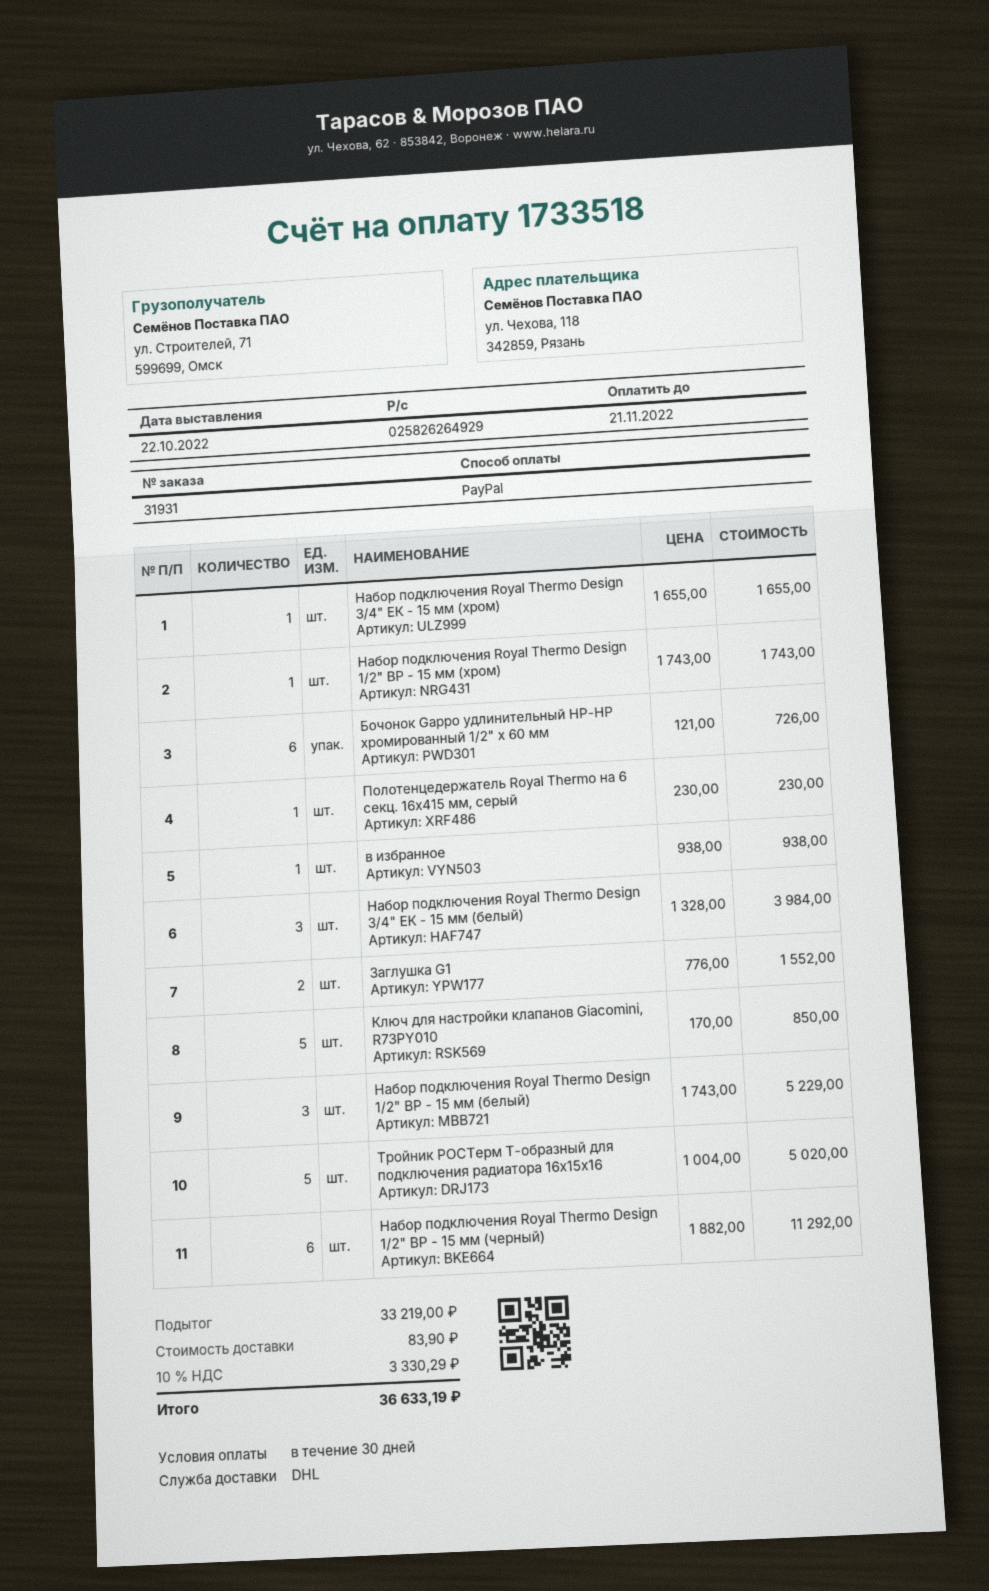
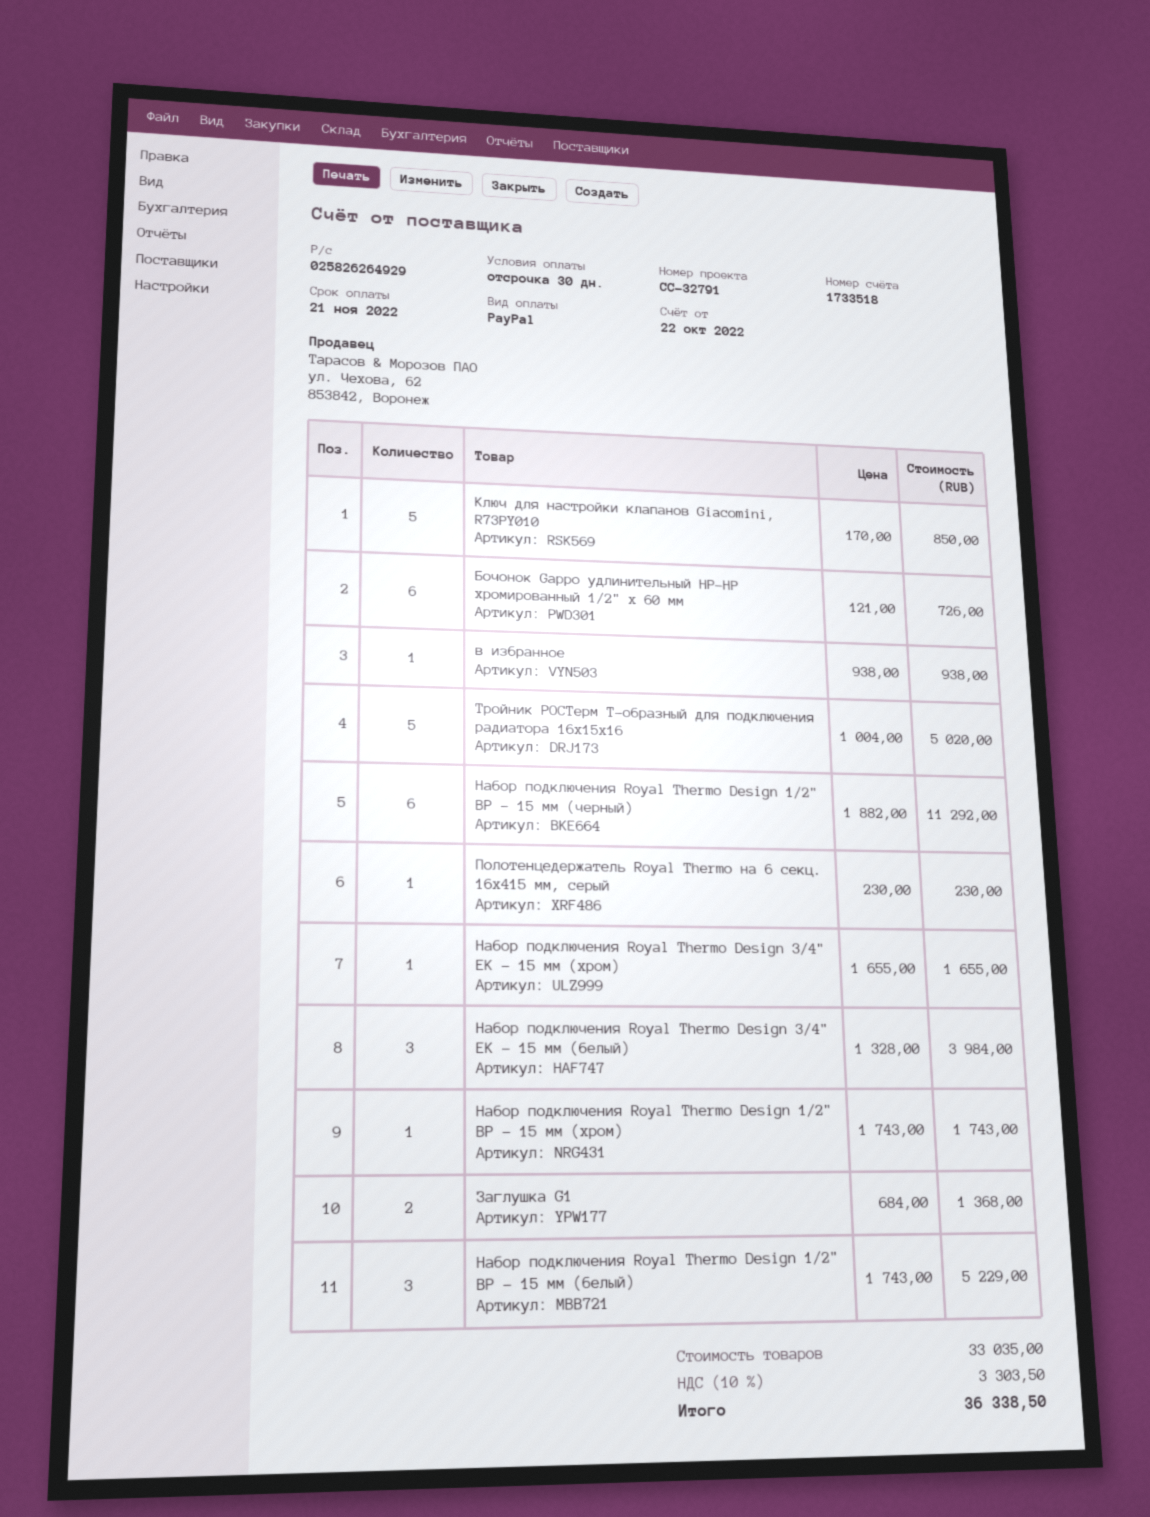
Заглушка G1: 2 x 776.00 = 1552.00 -> 2 x 684.00 = 1368.00
subtotal: 33219.00 -> 33035.00
shipping: 83.90 -> none
tax: 10% = 3330.29 -> 10% = 3303.50
total: 36633.19 -> 36338.50

